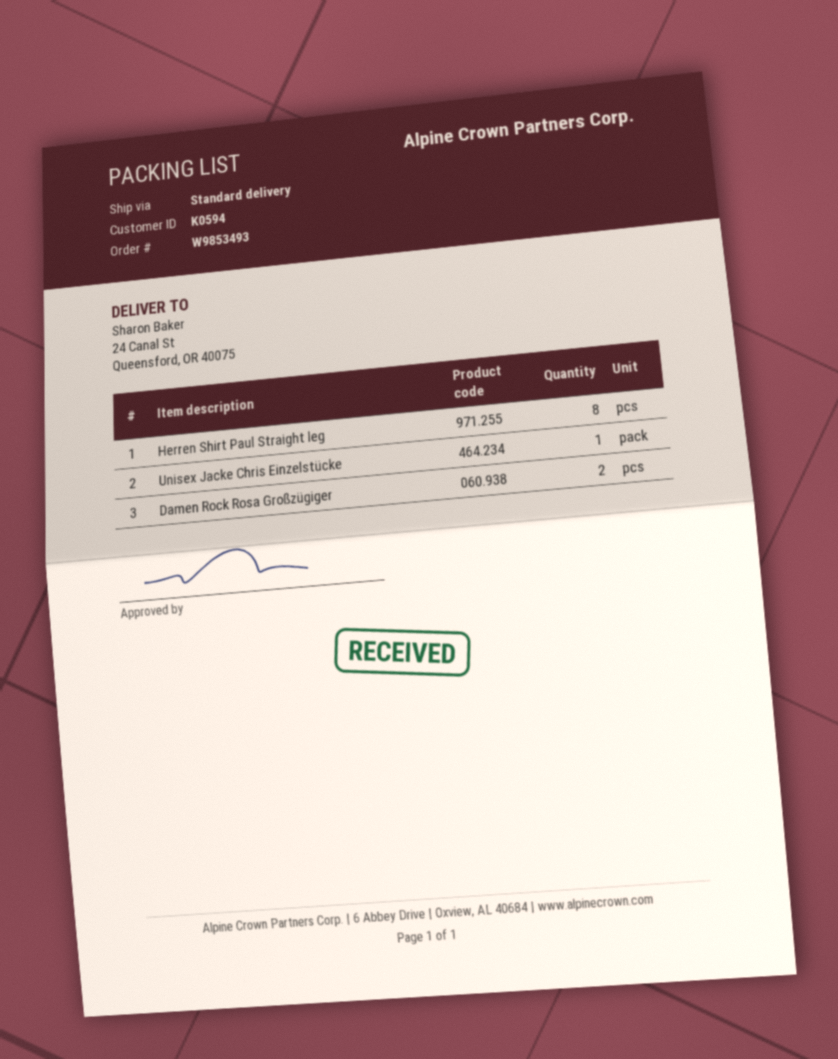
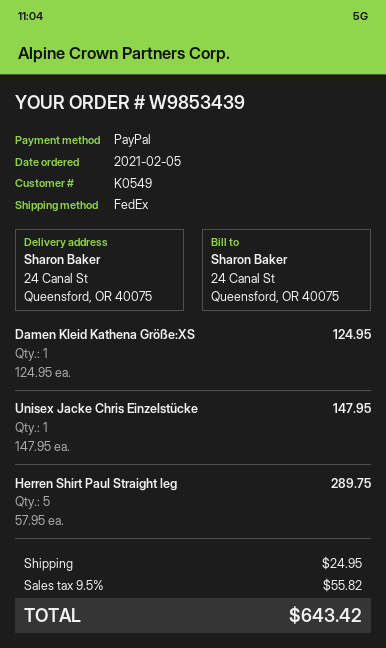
order number: W9853493 -> W9853439
customer number: K0594 -> K0549
shipping method: standard -> FedEx
Herren Shirt Paul Straight leg: 8 -> 5
Damen Rock Rosa Großzügiger: 2 -> none
Damen Kleid Kathena Größe:XS: none -> 1

